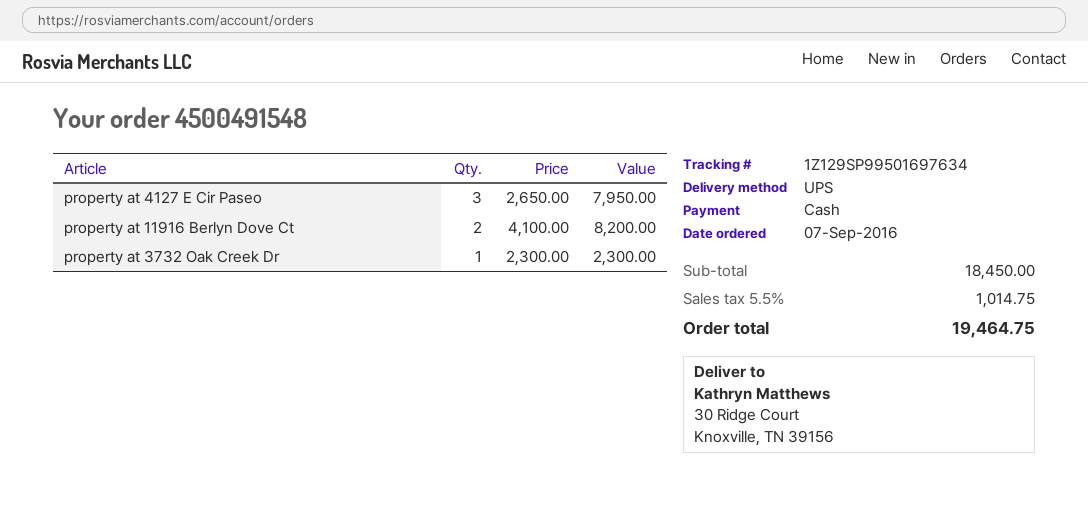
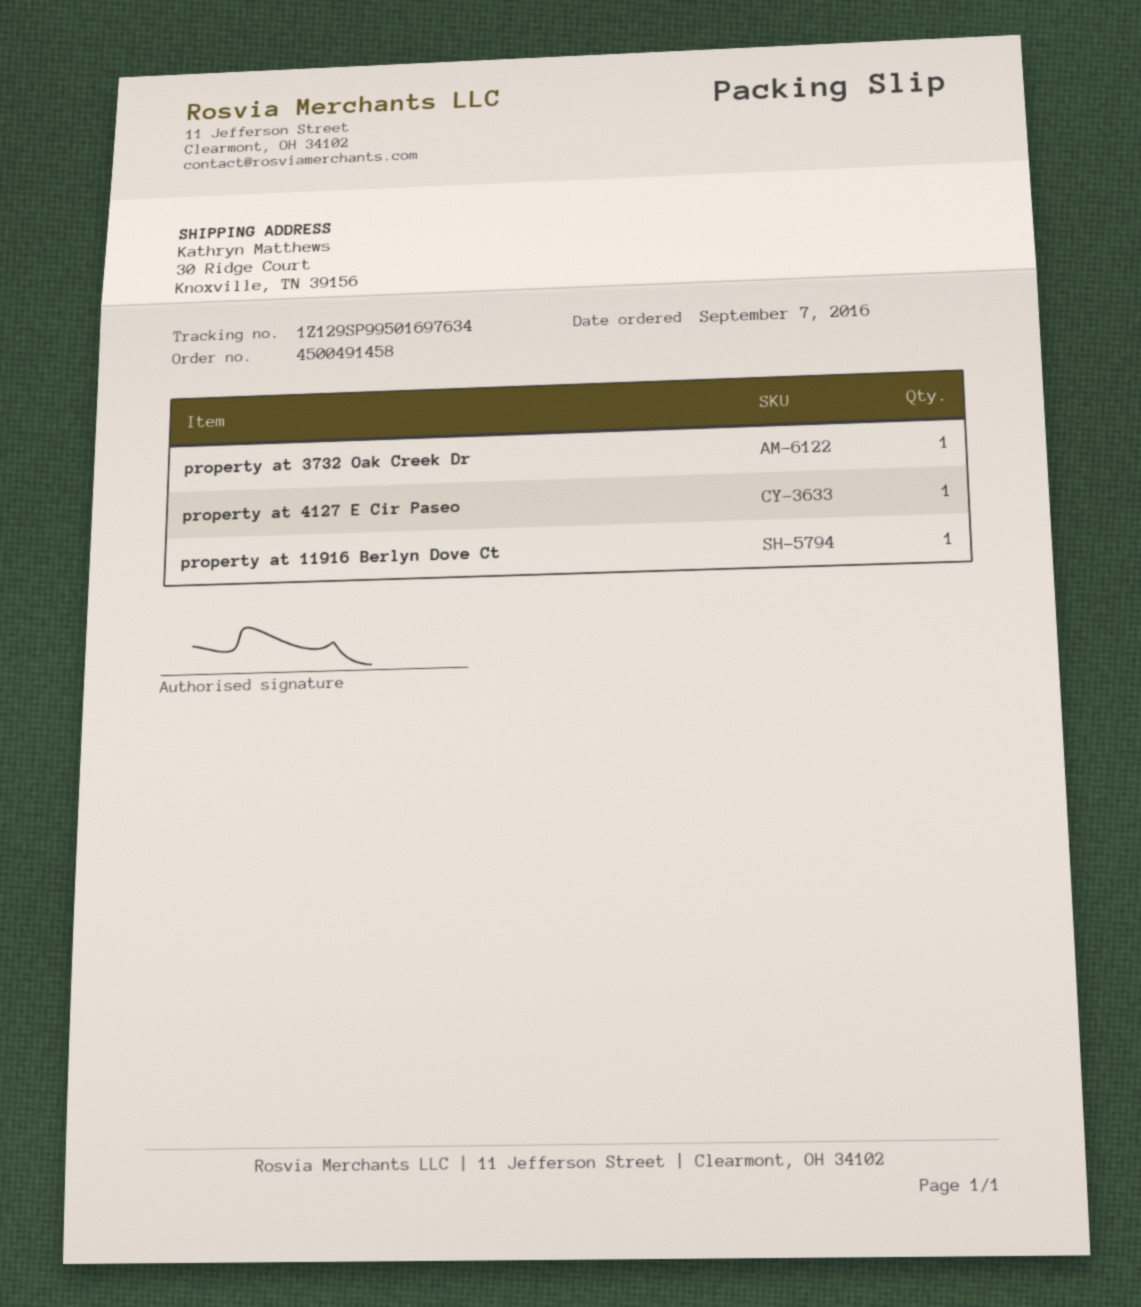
order number: 4500491548 -> 4500491458
property at 4127 E Cir Paseo: 3 -> 1
property at 11916 Berlyn Dove Ct: 2 -> 1

